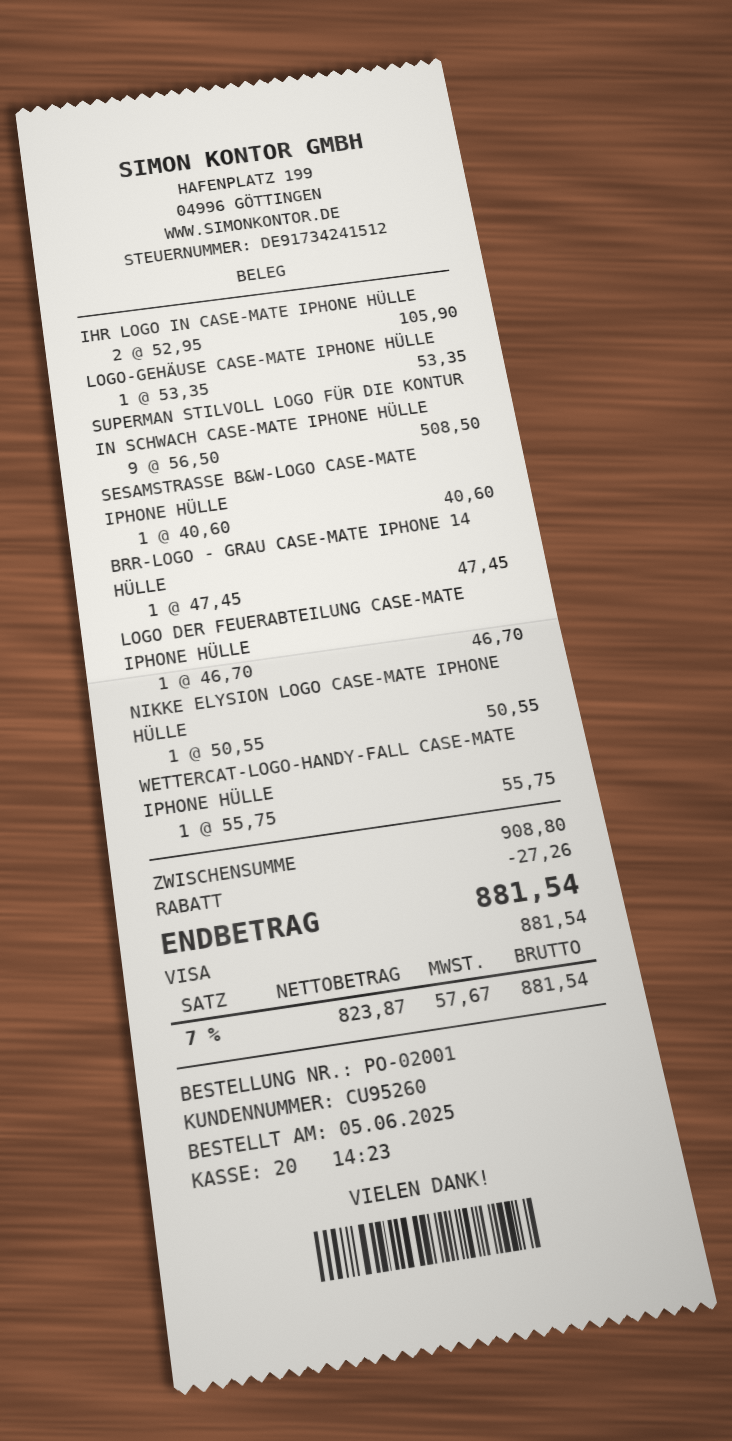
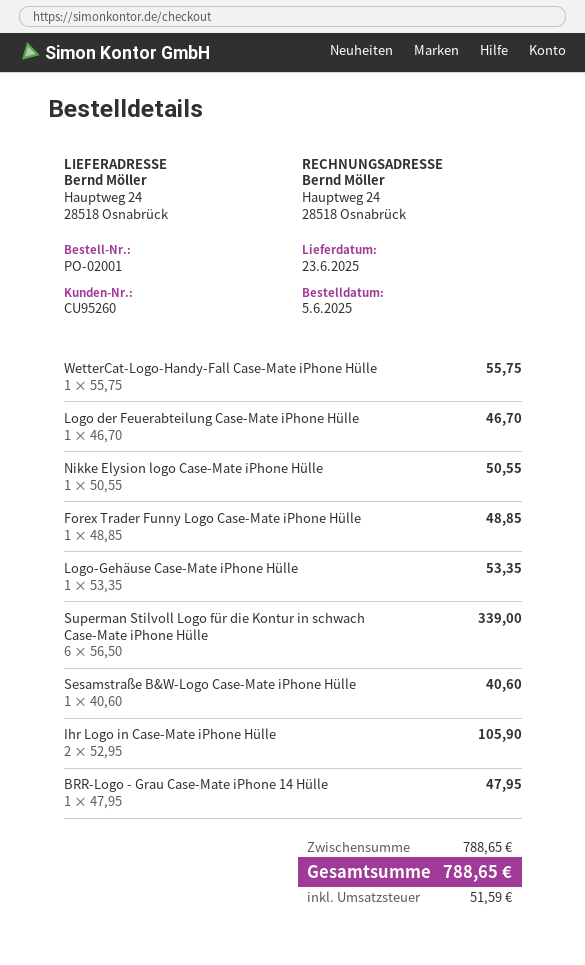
SUPERMAN STILVOLL LOGO FÜR DIE KONTUR IN SCHWACH CASE-MATE IPHONE HÜLLE: 9 x 56.50 = 508.50 -> 6 x 56.50 = 339.00
BRR-LOGO - GRAU CASE-MATE IPHONE 14 HÜLLE: 1 x 47.45 = 47.45 -> 1 x 47.95 = 47.95
Forex Trader Funny Logo Case-Mate iPhone Hülle: none -> 1 x 48.85 = 48.85
subtotal: 908.80 -> 788.65
discount: 27.26 -> none
tax: 57.67 -> 51.59
total: 881.54 -> 788.65

